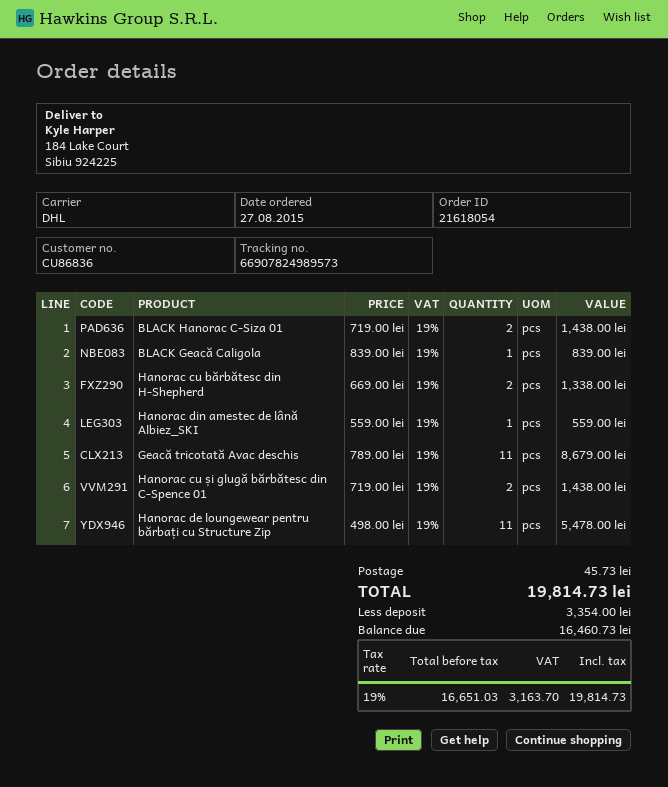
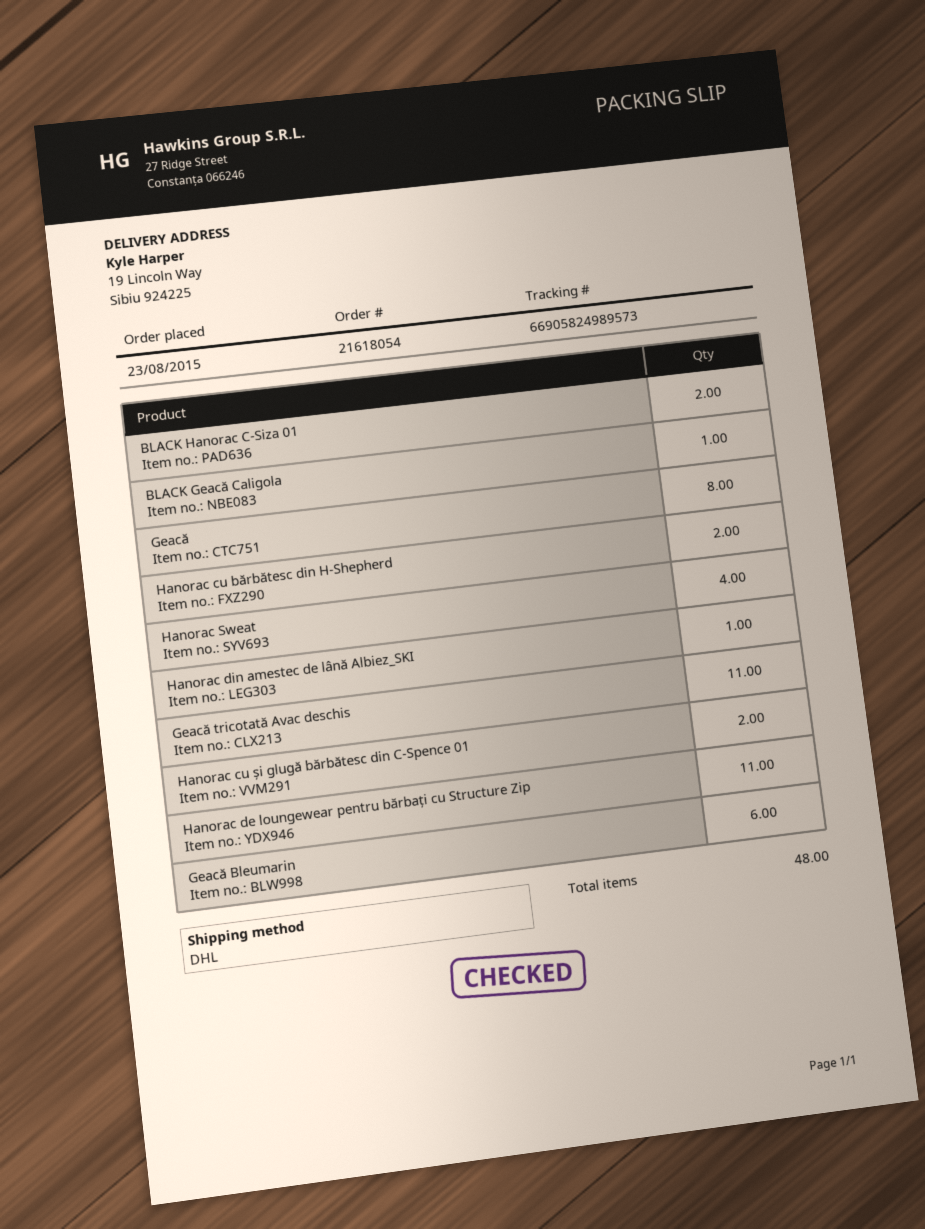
order date: 2015-08-27 -> 2015-08-23
tracking number: 66907824989573 -> 66905824989573
ship to: 184 Lake Court, Sibiu 924225 -> 19 Lincoln Way, Sibiu 924225
Geacă: none -> 8
Hanorac Sweat: none -> 4
Geacă Bleumarin: none -> 6

